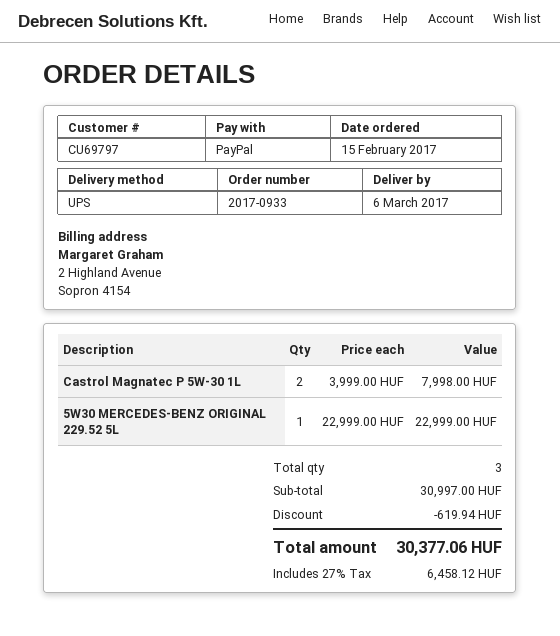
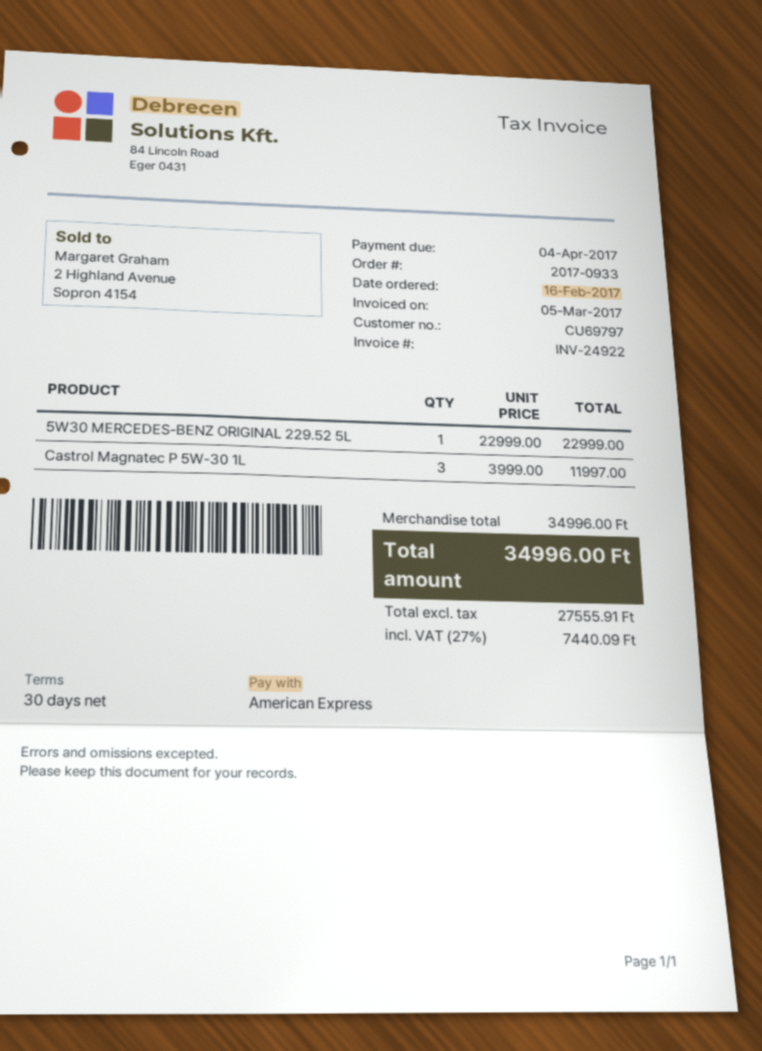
order date: 2017-02-15 -> 2017-02-16
payment method: PayPal -> American Express
Castrol Magnatec P 5W-30 1L: 2 x 3999.00 = 7998.00 -> 3 x 3999.00 = 11997.00
subtotal: 30997.00 -> 34996.00
discount: 619.94 -> none
tax: 27% = 6458.12 -> 27% = 7440.09
total: 30377.06 -> 34996.00

